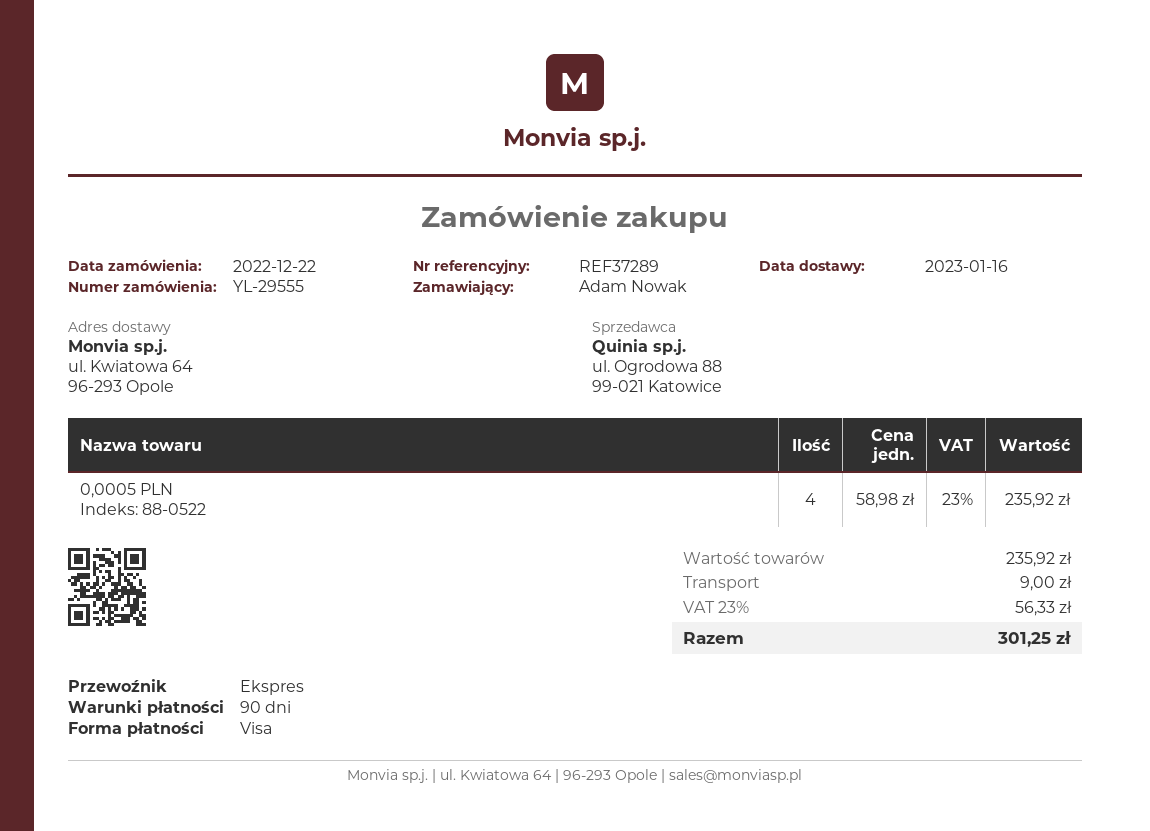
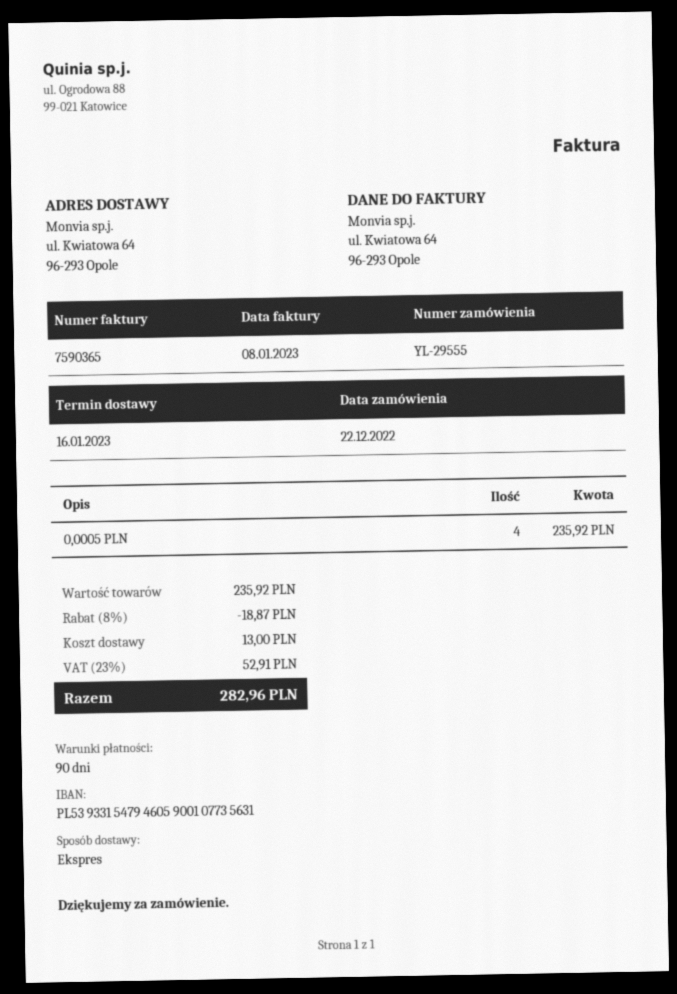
discount: none -> 8% = 18.87
shipping: 9.00 -> 13.00
tax: 23% = 56.33 -> 23% = 52.91
total: 301.25 -> 282.96

